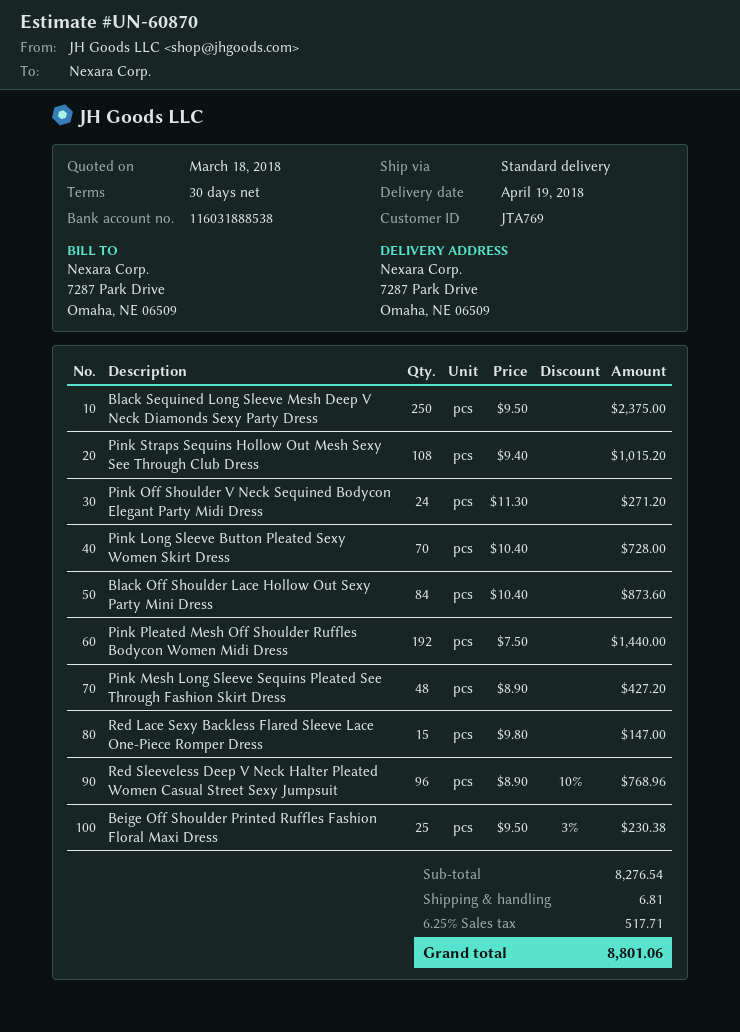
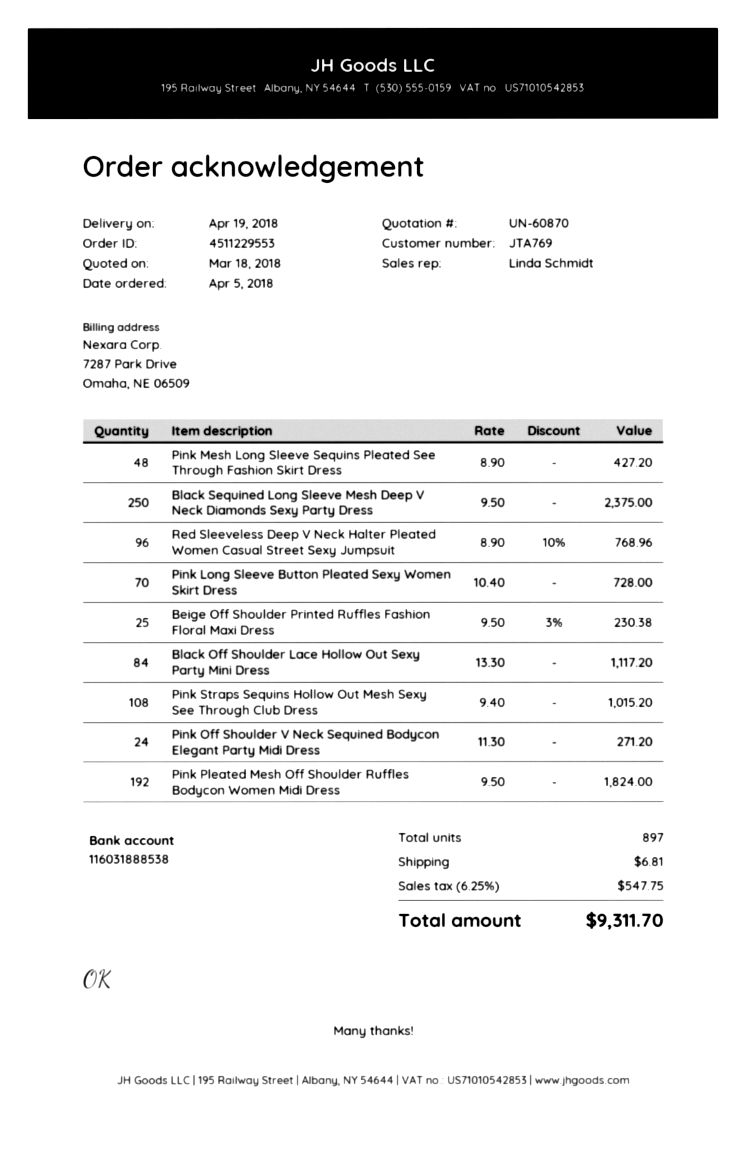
Black Off Shoulder Lace Hollow Out Sexy Party Mini Dress: 84 x 10.40 = 873.60 -> 84 x 13.30 = 1117.20
Pink Pleated Mesh Off Shoulder Ruffles Bodycon Women Midi Dress: 192 x 7.50 = 1440.00 -> 192 x 9.50 = 1824.00
Red Lace Sexy Backless Flared Sleeve Lace One-Piece Romper Dress: 15 x 9.80 = 147.00 -> none
tax: 6.25% = 517.71 -> 6.25% = 547.75
total: 8801.06 -> 9311.70

